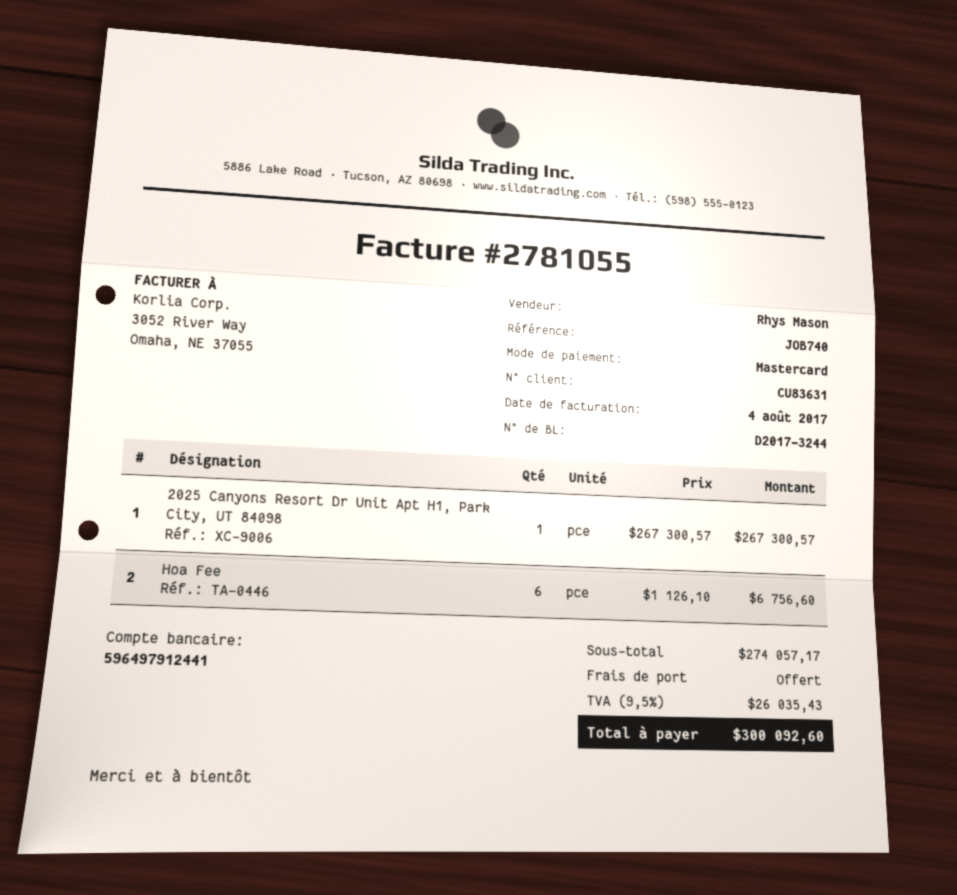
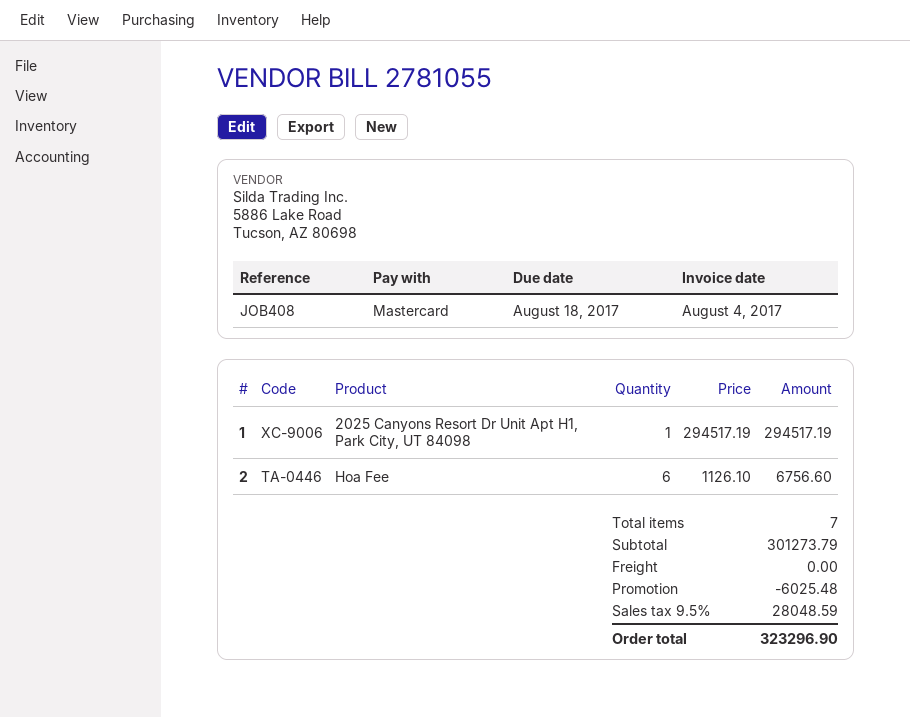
reference: JOB740 -> JOB408
2025 Canyons Resort Dr Unit Apt H1, Park City, UT 84098: 1 x 267300.57 = 267300.57 -> 1 x 294517.19 = 294517.19
subtotal: 274057.17 -> 301273.79
discount: none -> 6025.48
tax: 9.5% = 26035.43 -> 9.5% = 28048.59
total: 300092.60 -> 323296.90

